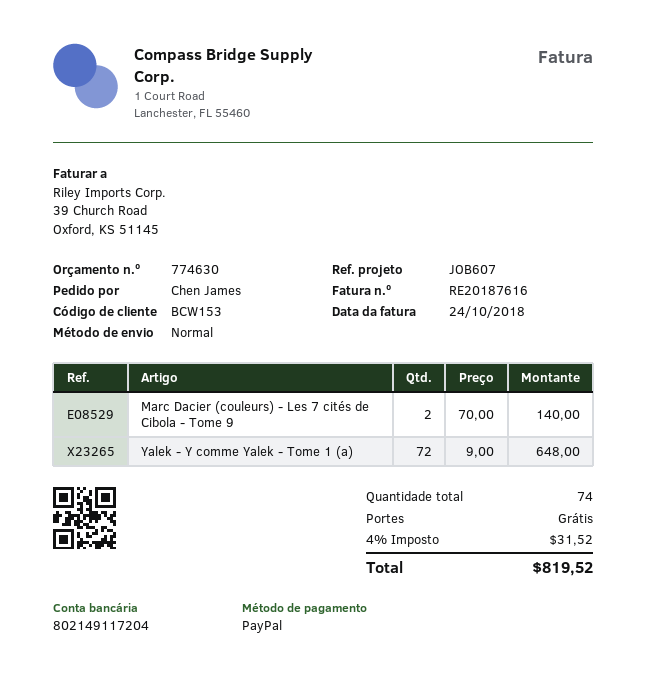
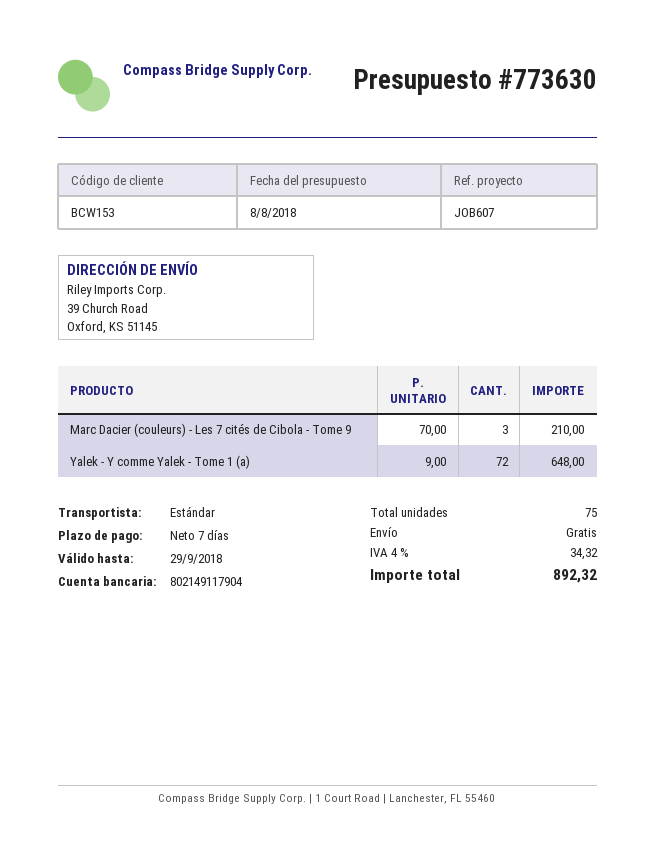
quote number: 774630 -> 773630
bank account: 802149117204 -> 802149117904
Marc Dacier (couleurs) - Les 7 cités de Cibola - Tome 9: 2 x 70.00 = 140.00 -> 3 x 70.00 = 210.00
total quantity: 74 -> 75
tax: 4% = 31.52 -> 4% = 34.32
total: 819.52 -> 892.32

